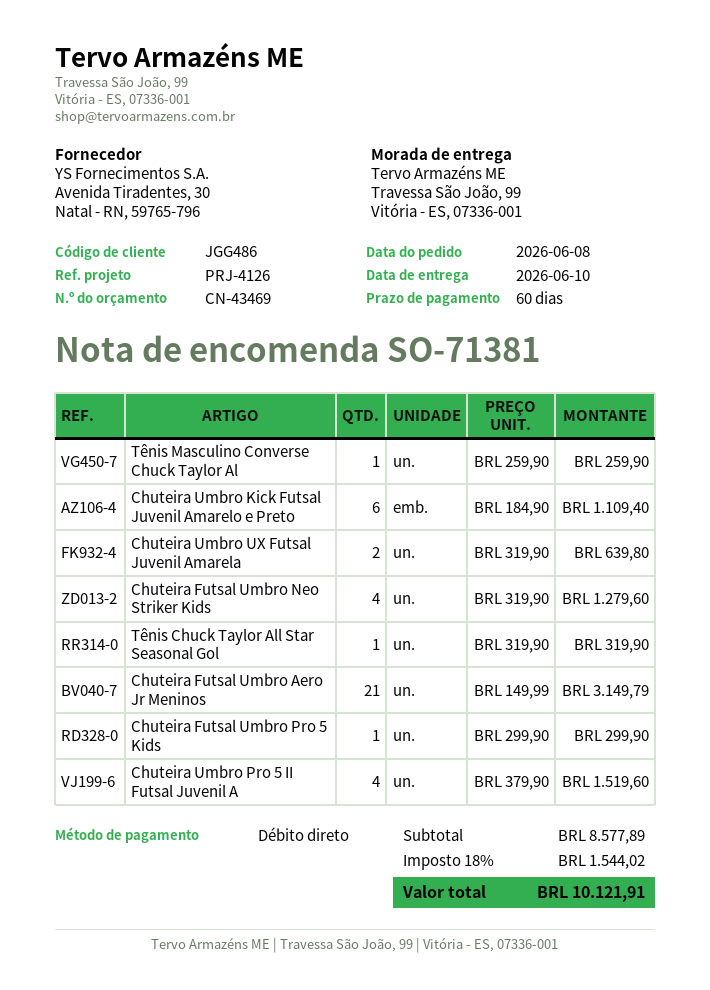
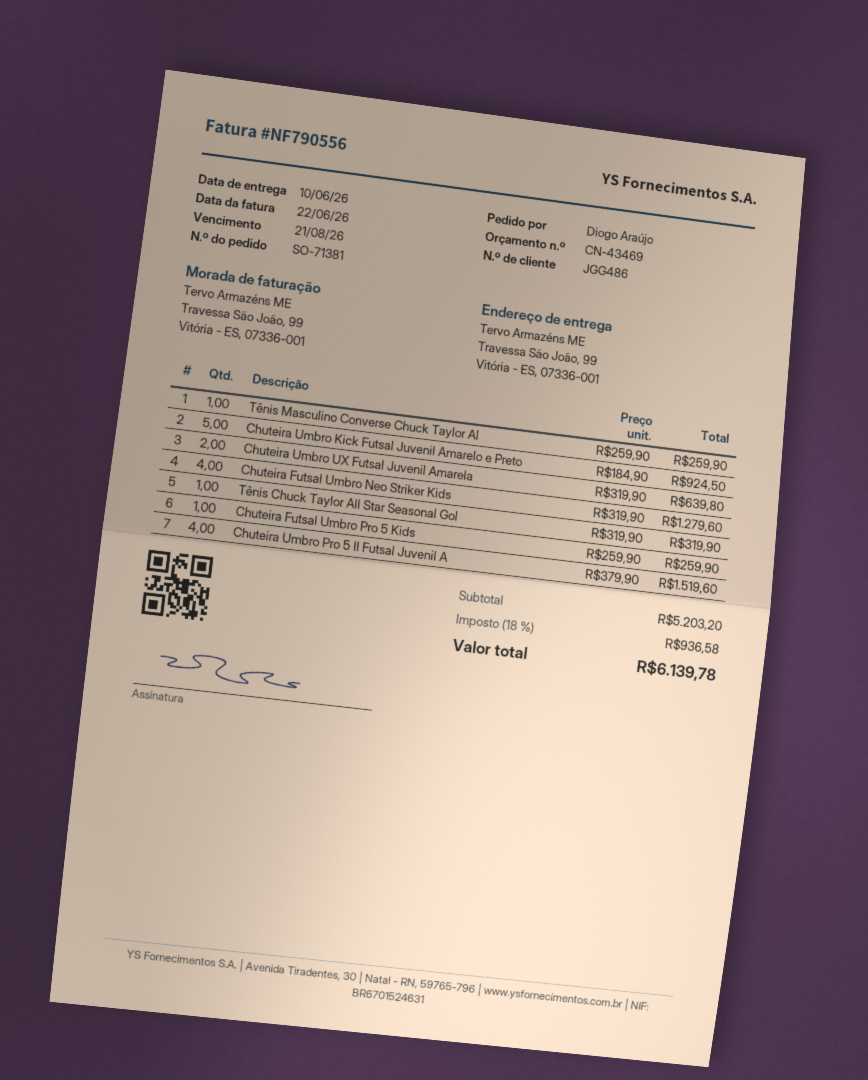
Chuteira Umbro Kick Futsal Juvenil Amarelo e Preto: 6 x 184.90 = 1109.40 -> 5 x 184.90 = 924.50
Chuteira Futsal Umbro Aero Jr Meninos: 21 x 149.99 = 3149.79 -> none
Chuteira Futsal Umbro Pro 5 Kids: 1 x 299.90 = 299.90 -> 1 x 259.90 = 259.90
subtotal: 8577.89 -> 5203.20
tax: 18% = 1544.02 -> 18% = 936.58
total: 10121.91 -> 6139.78

